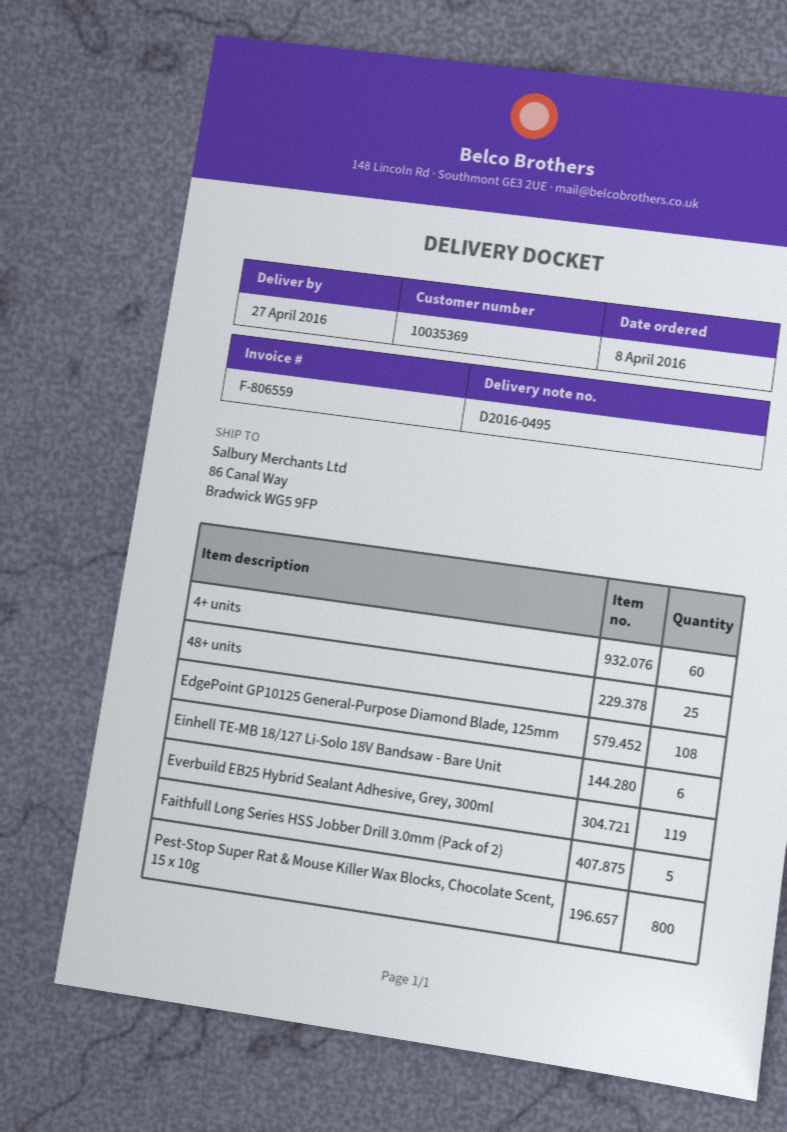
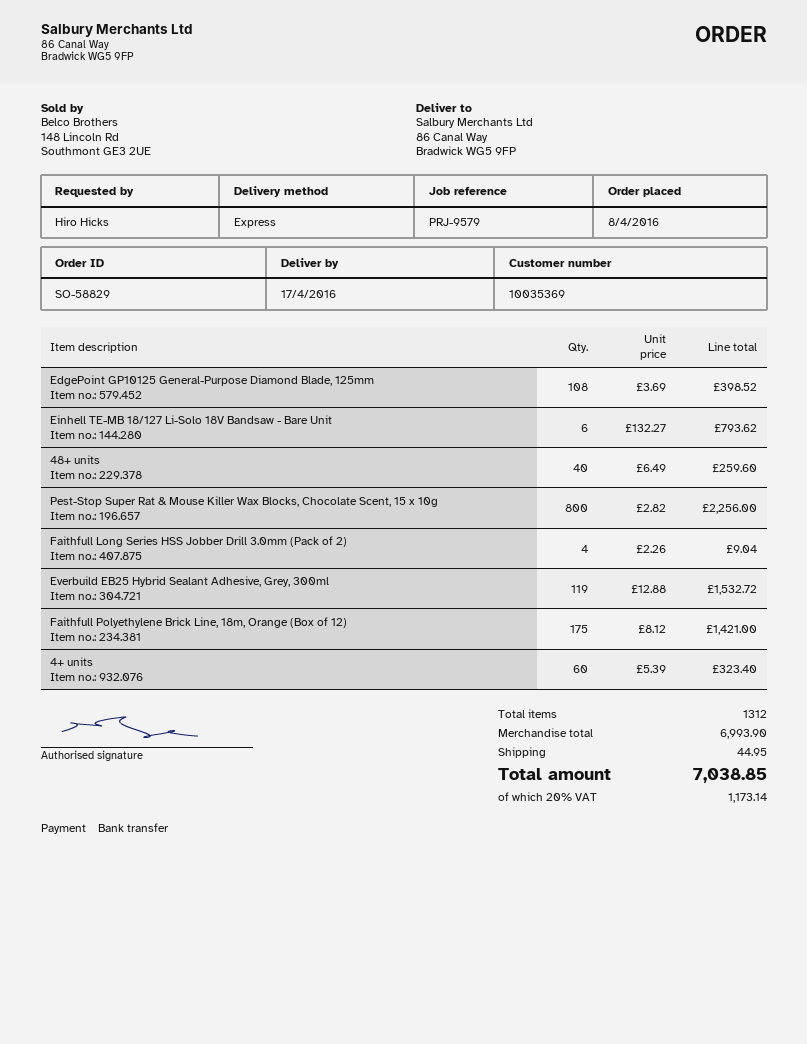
delivery date: 2016-04-27 -> 2016-04-17
48+ units: 25 -> 40
Faithfull Long Series HSS Jobber Drill 3.0mm (Pack of 2): 5 -> 4
Faithfull Polyethylene Brick Line, 18m, Orange (Box of 12): none -> 175

